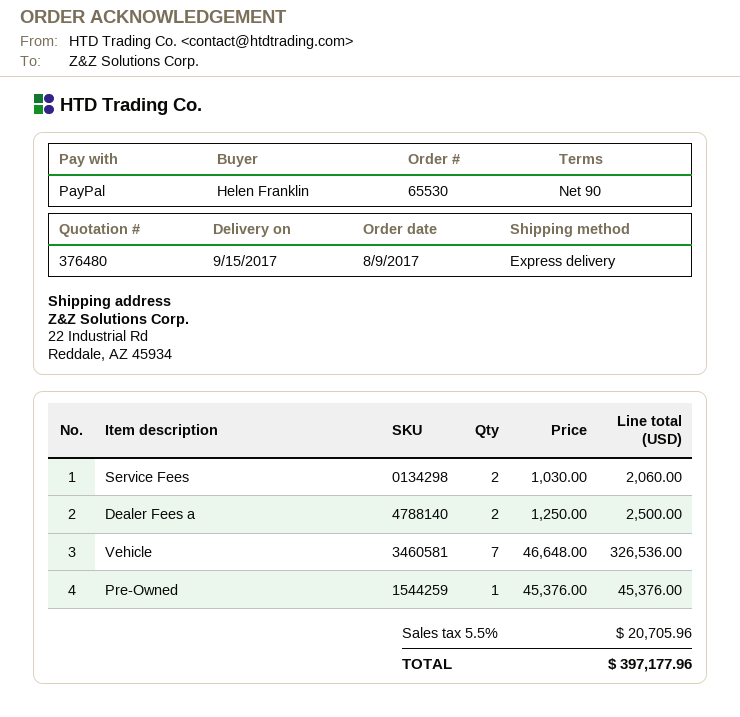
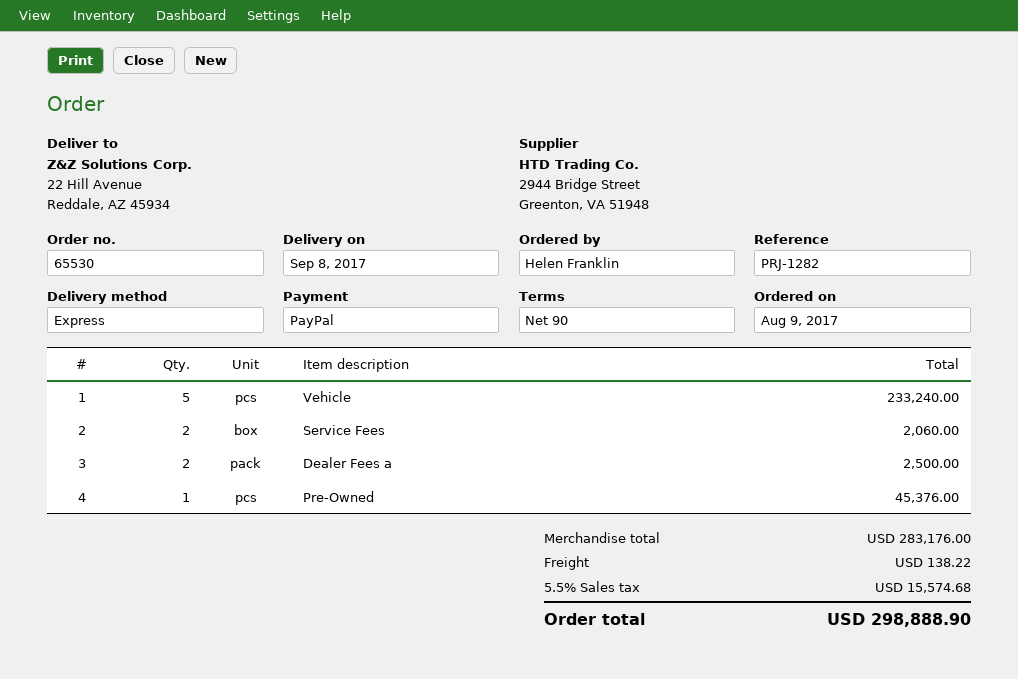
delivery date: 2017-09-15 -> 2017-09-08
ship to: 22 Industrial Rd, Reddale, AZ 45934 -> 22 Hill Avenue, Reddale, AZ 45934
Vehicle: 7 for 326536.00 -> 5 for 233240.00
shipping: none -> 138.22
tax: 5.5% = 20705.96 -> 5.5% = 15574.68
total: 397177.96 -> 298888.90

